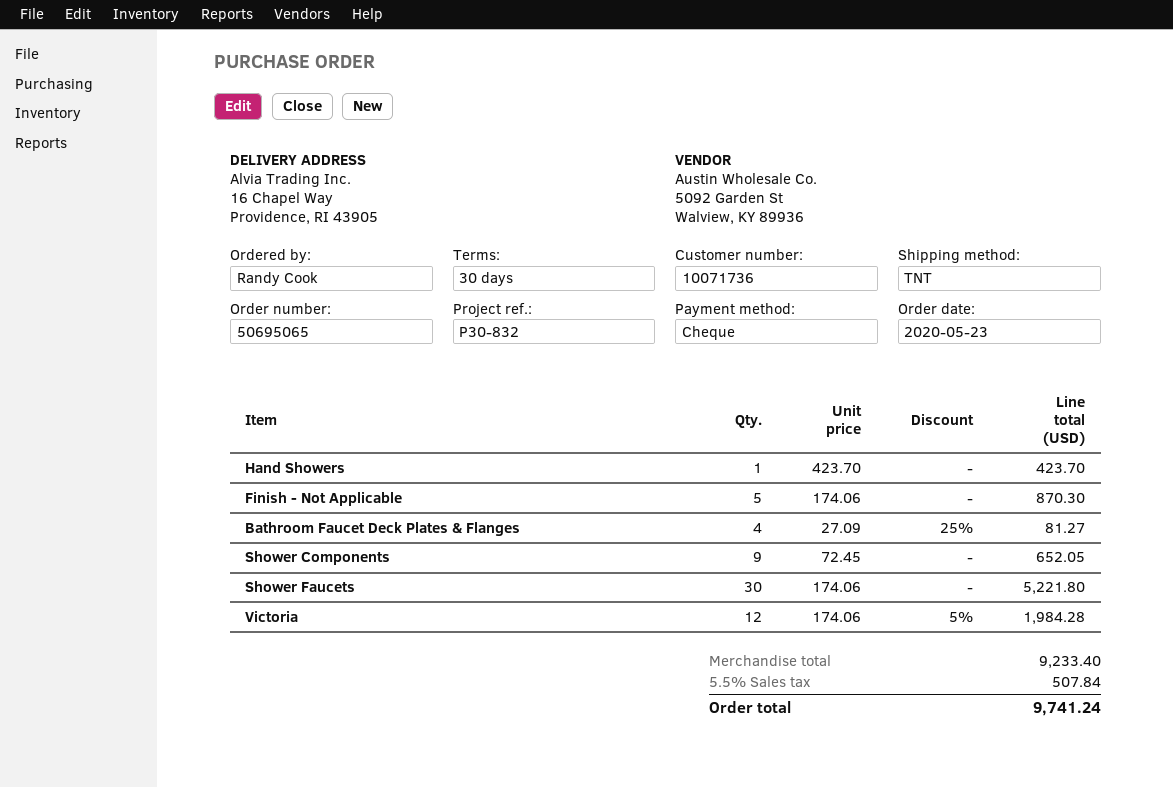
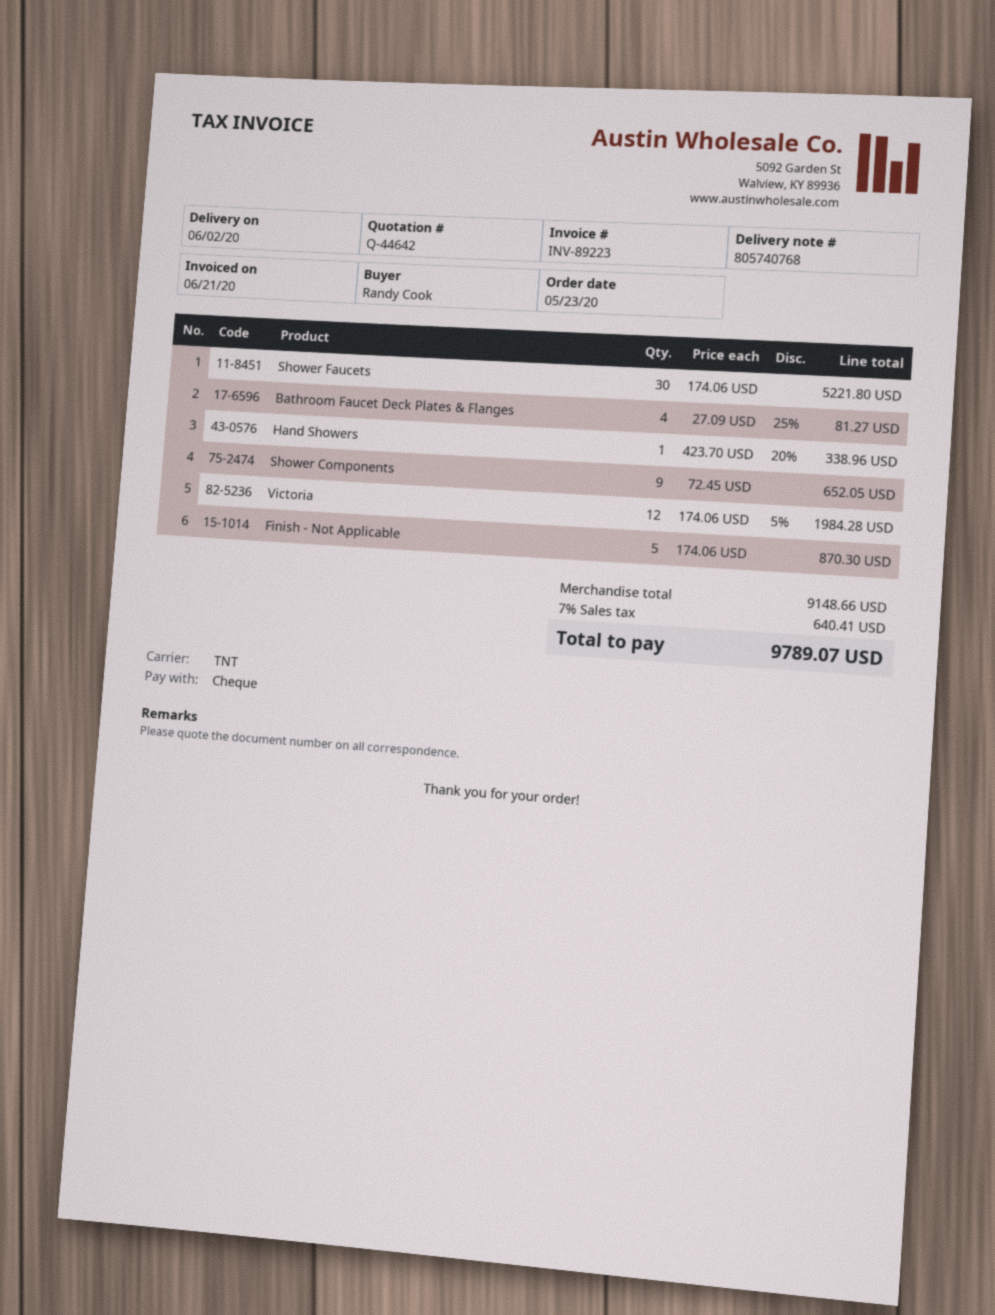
Hand Showers: 1 x 423.70 = 423.70 -> 1 x 423.70 - 20% = 338.96
subtotal: 9233.40 -> 9148.66
tax: 5.5% = 507.84 -> 7% = 640.41
total: 9741.24 -> 9789.07

